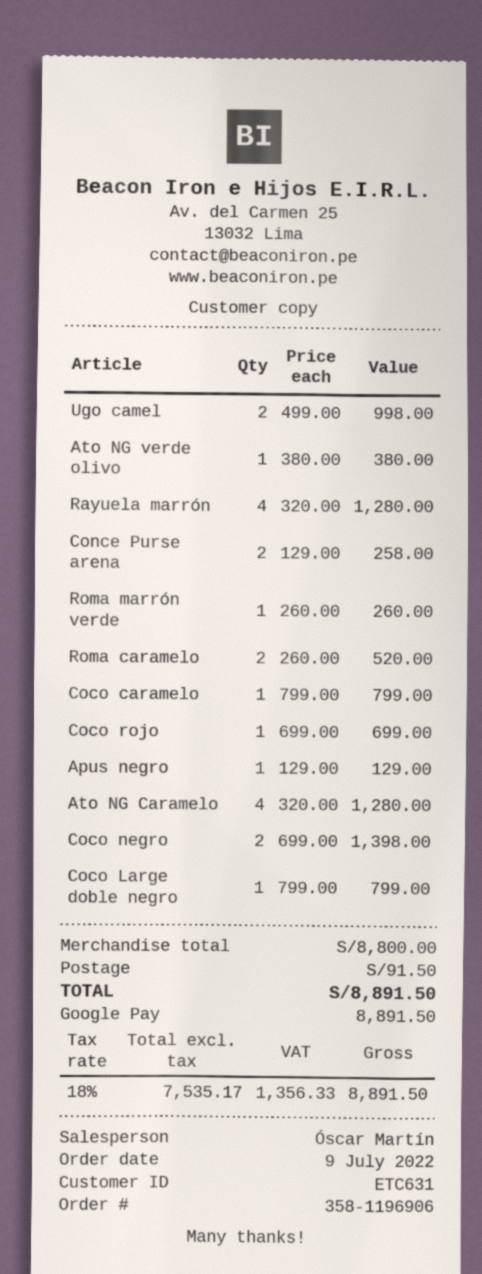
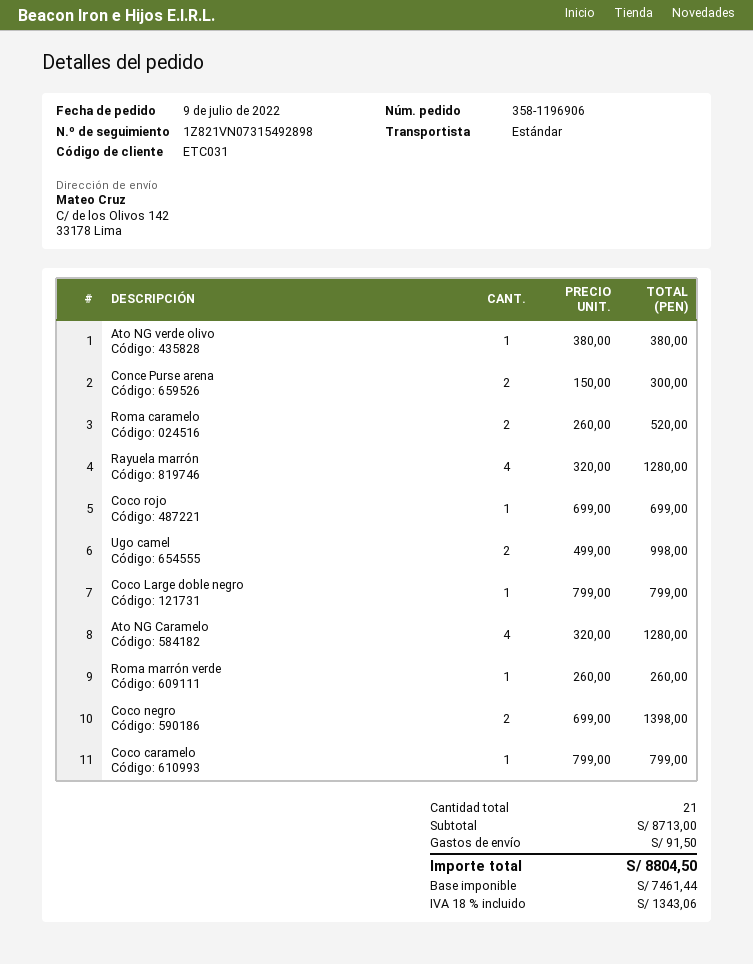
customer number: ETC631 -> ETC031
Conce Purse arena: 2 x 129.00 = 258.00 -> 2 x 150.00 = 300.00
Apus negro: 1 x 129.00 = 129.00 -> none
subtotal: 8800.00 -> 8713.00
net: 7535.17 -> 7461.44
tax: 18% = 1356.33 -> 18% = 1343.06
total: 8891.50 -> 8804.50

